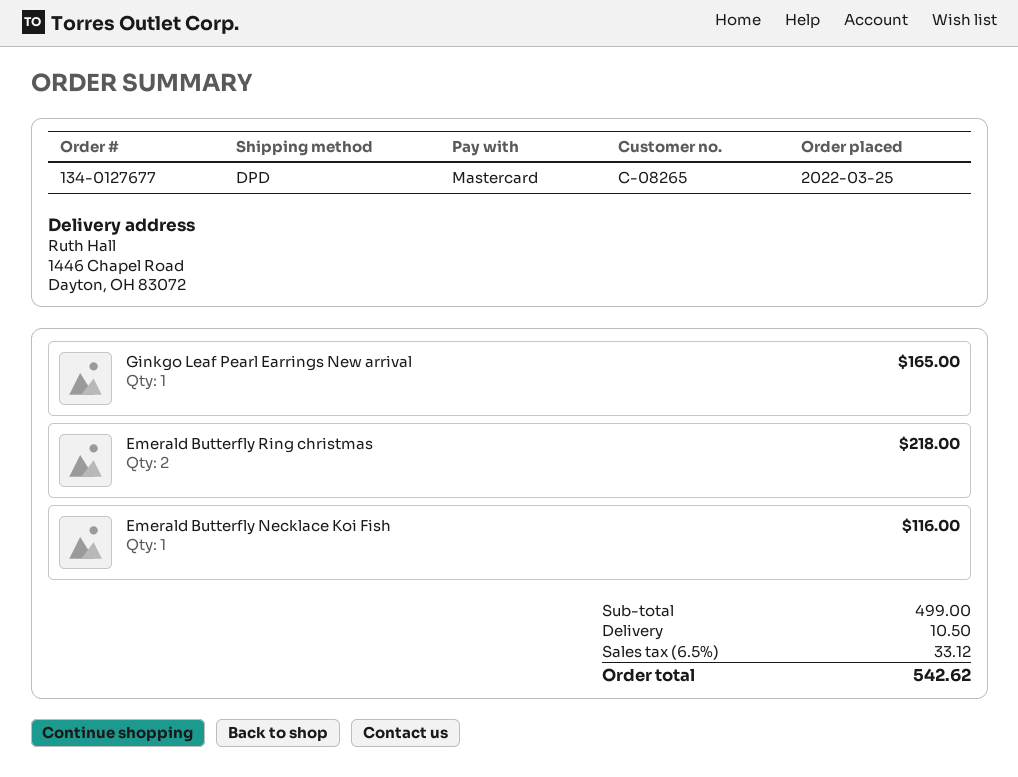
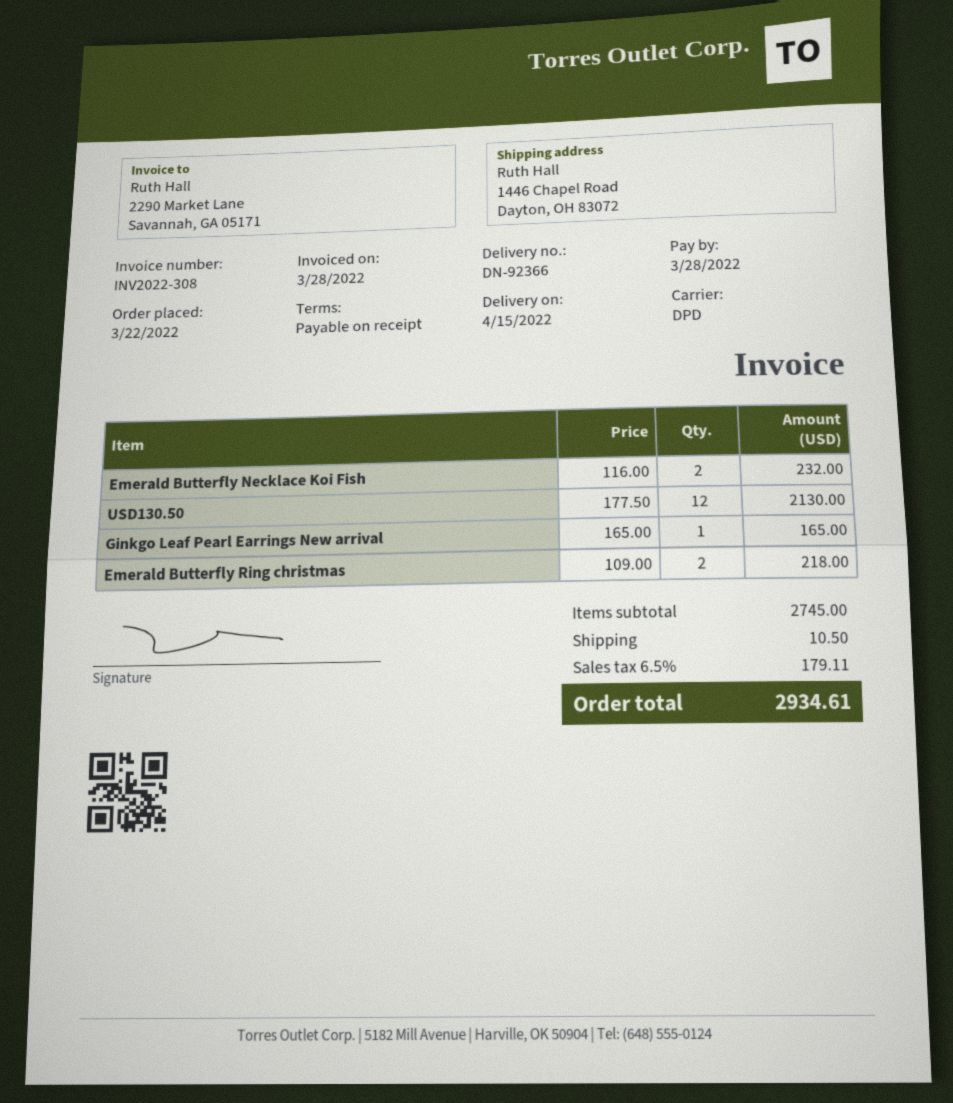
order date: 2022-03-25 -> 2022-03-22
Emerald Butterfly Necklace Koi Fish: 1 for 116.00 -> 2 for 232.00
USD130.50: none -> 12 for 2130.00
subtotal: 499.00 -> 2745.00
tax: 6.5% = 33.12 -> 6.5% = 179.11
total: 542.62 -> 2934.61

